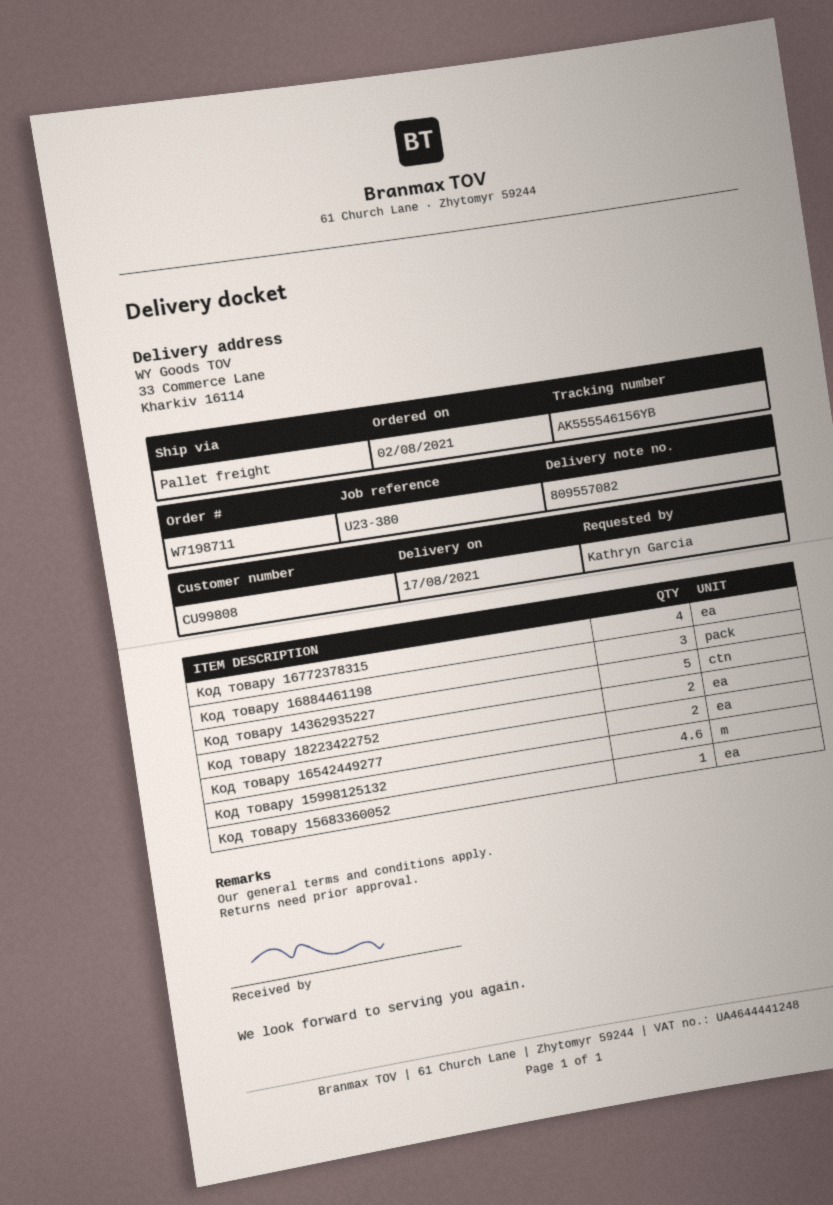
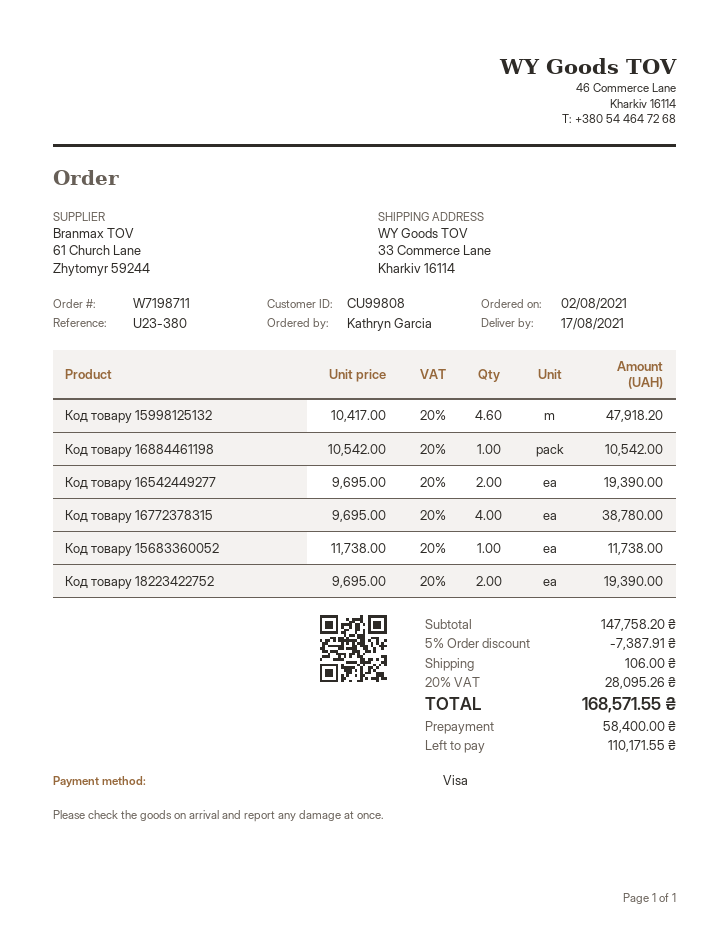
Код товару 16884461198: 3 -> 1
Код товару 14362935227: 5 -> none

